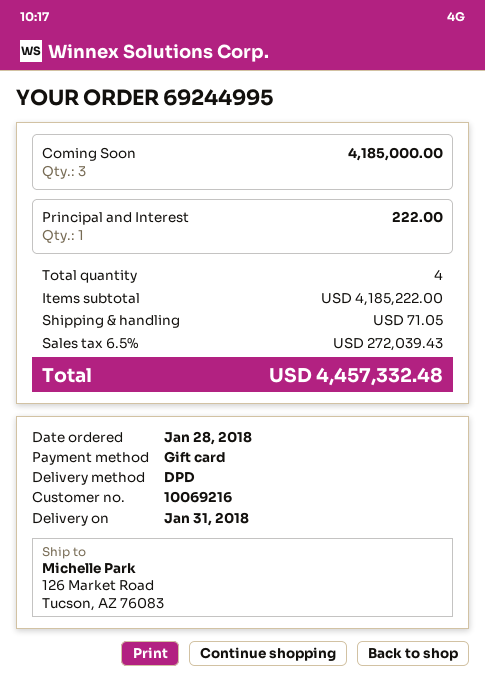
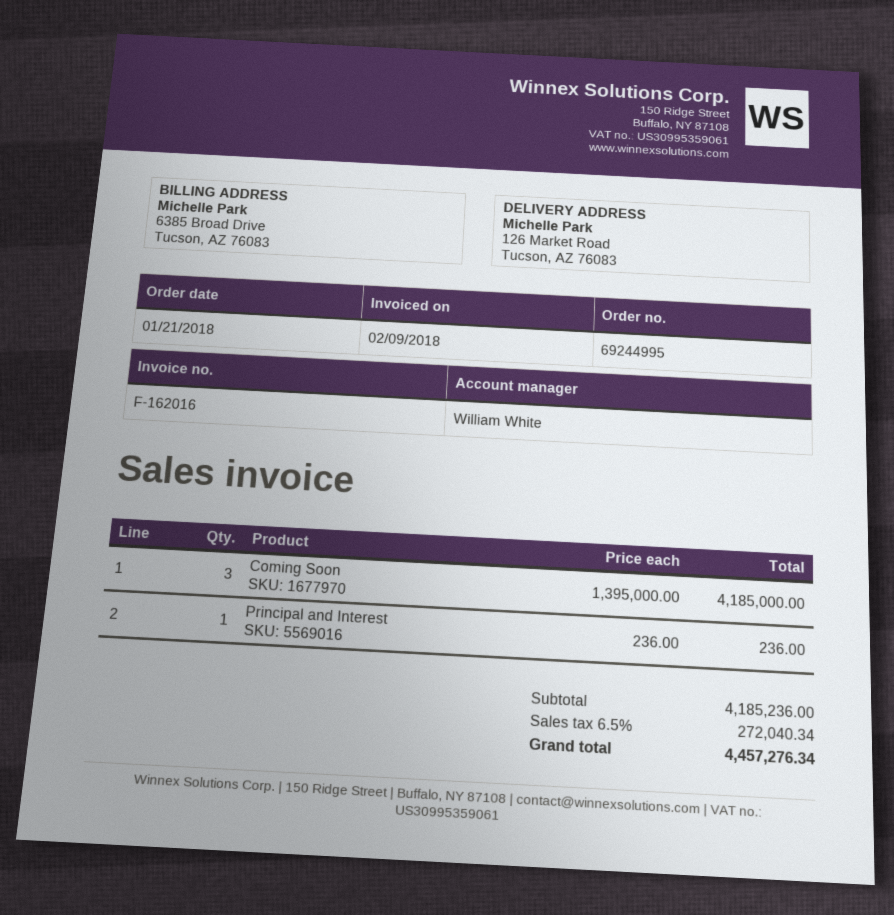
order date: 2018-01-28 -> 2018-01-21
Principal and Interest: 1 for 222.00 -> 1 for 236.00
subtotal: 4185222.00 -> 4185236.00
shipping: 71.05 -> none
tax: 6.5% = 272039.43 -> 6.5% = 272040.34
total: 4457332.48 -> 4457276.34

